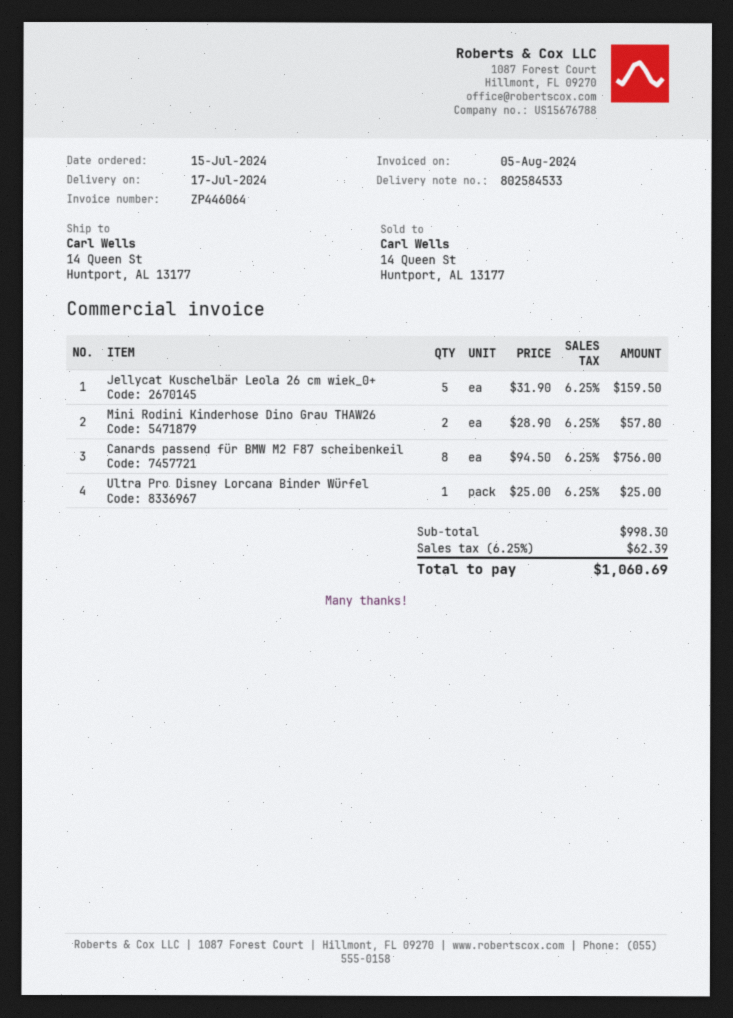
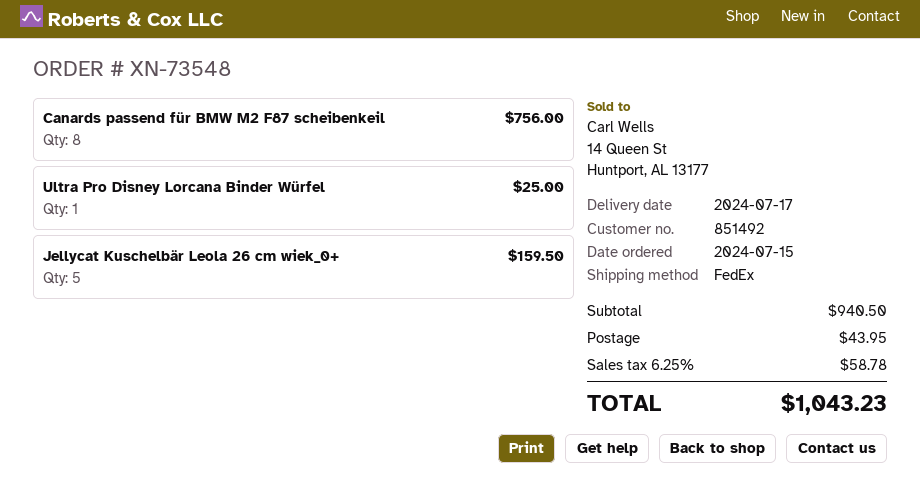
Mini Rodini Kinderhose Dino Grau THAW26: 2 for 57.80 -> none
subtotal: 998.30 -> 940.50
shipping: none -> 43.95
tax: 6.25% = 62.39 -> 6.25% = 58.78
total: 1060.69 -> 1043.23

